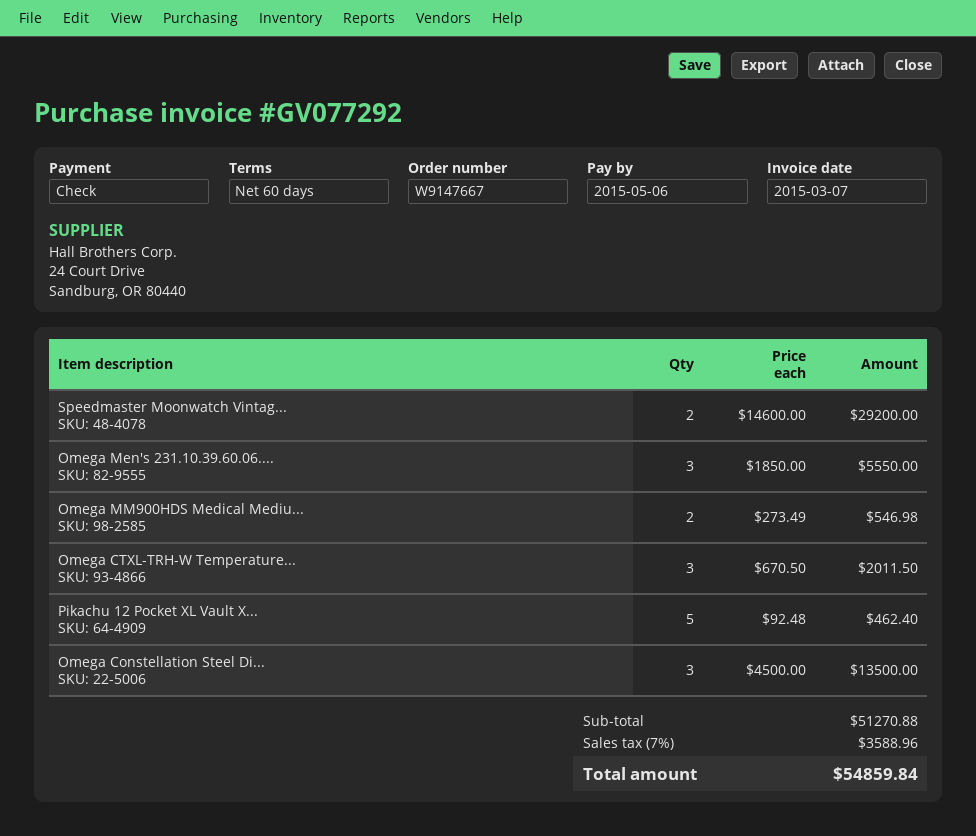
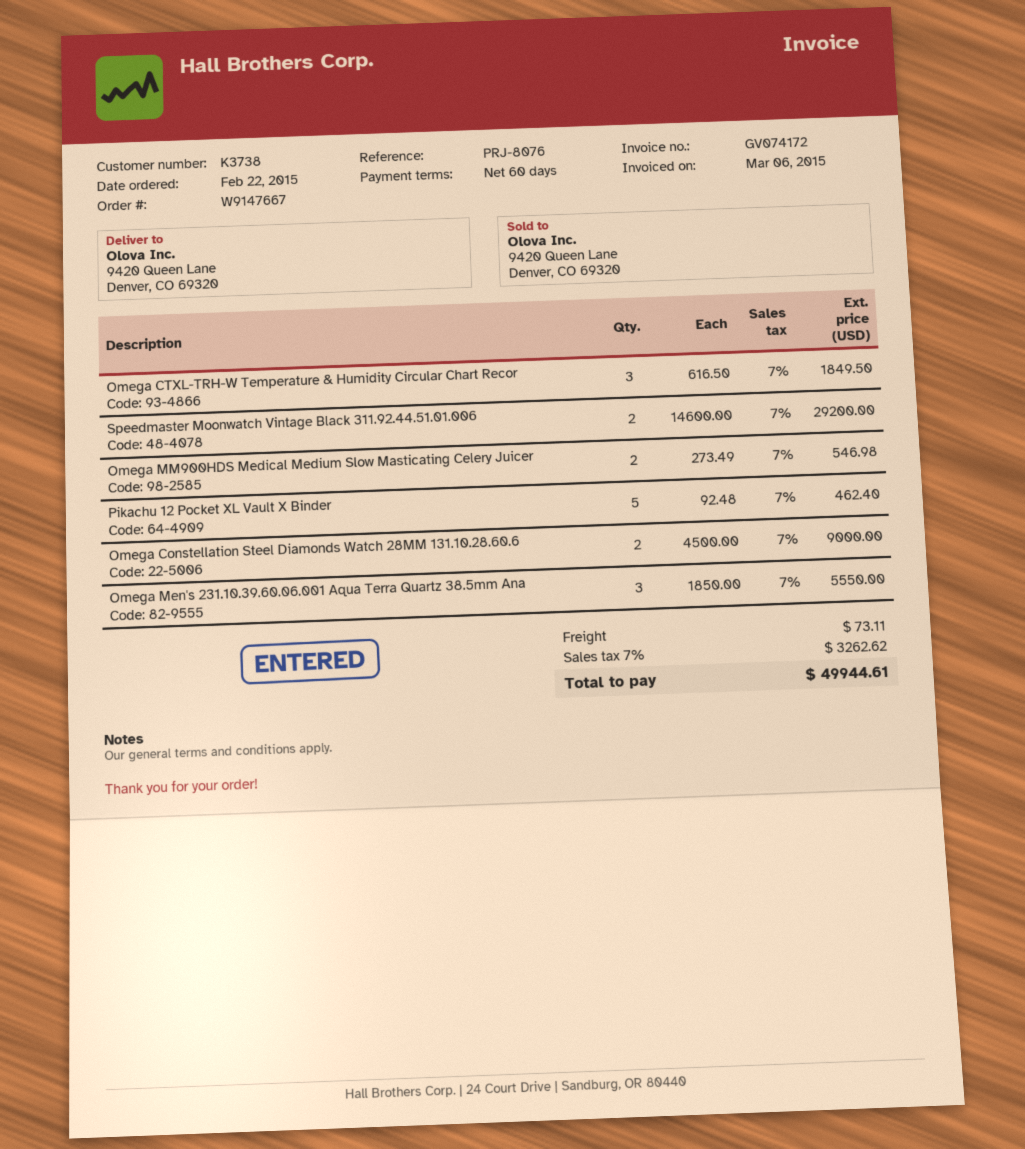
invoice number: GV077292 -> GV074172
invoice date: 2015-03-07 -> 2015-03-06
Omega CTXL-TRH-W Temperature...: 3 x 670.50 = 2011.50 -> 3 x 616.50 = 1849.50
Omega Constellation Steel Di...: 3 x 4500.00 = 13500.00 -> 2 x 4500.00 = 9000.00
shipping: none -> 73.11
tax: 7% = 3588.96 -> 7% = 3262.62
total: 54859.84 -> 49944.61

